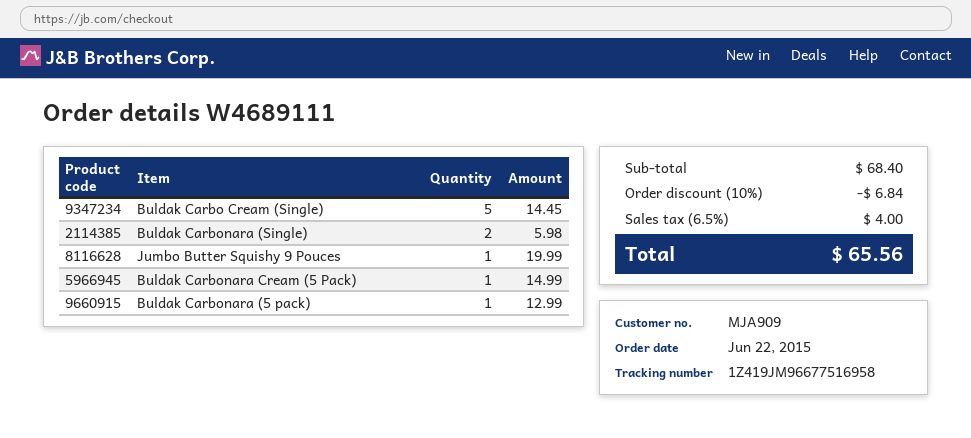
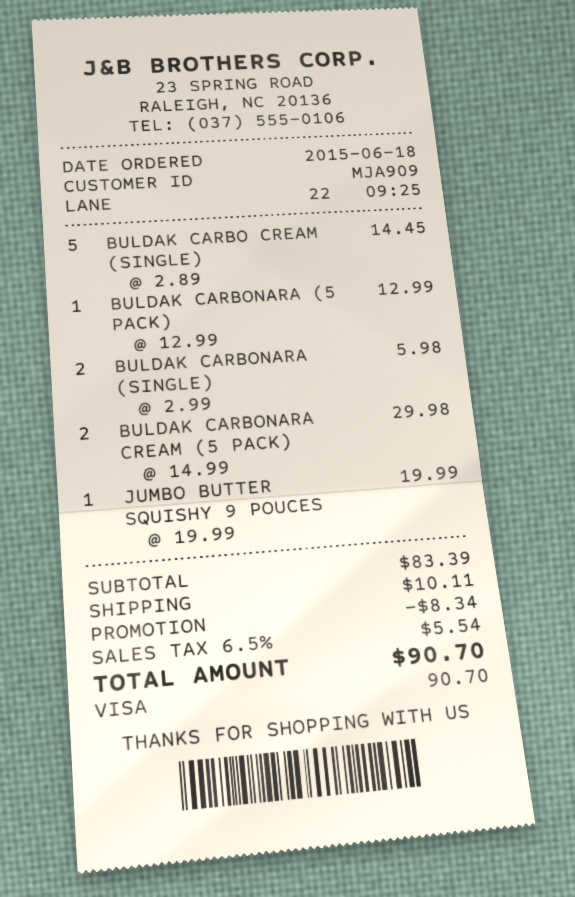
order date: 2015-06-22 -> 2015-06-18
Buldak Carbonara Cream (5 Pack): 1 for 14.99 -> 2 for 29.98
subtotal: 68.40 -> 83.39
discount: 6.84 -> 8.34
shipping: none -> 10.11
tax: 6.5% = 4.00 -> 6.5% = 5.54
total: 65.56 -> 90.70

